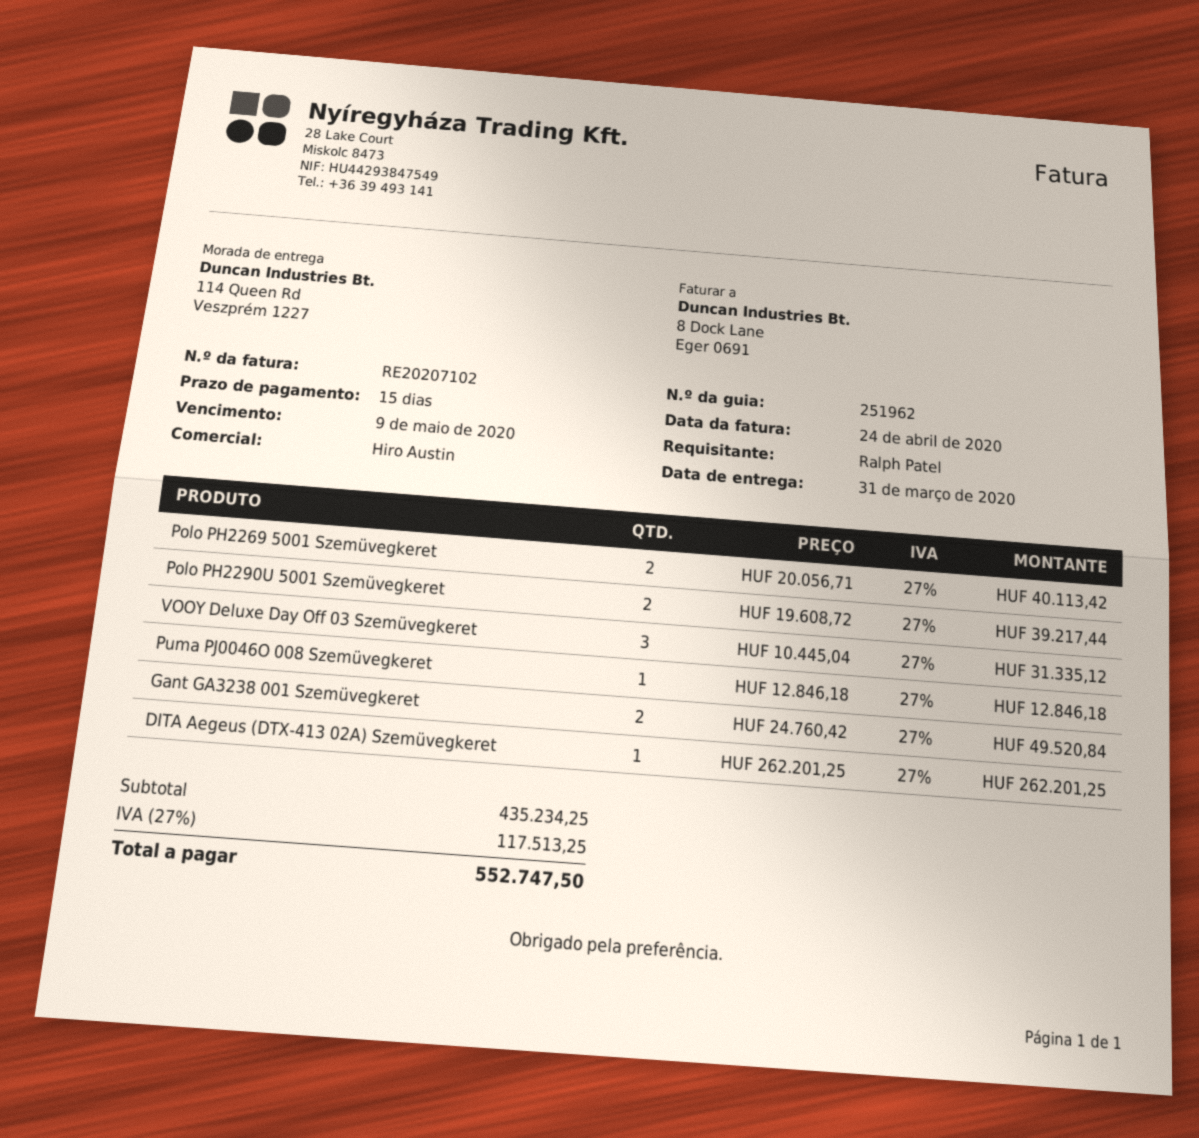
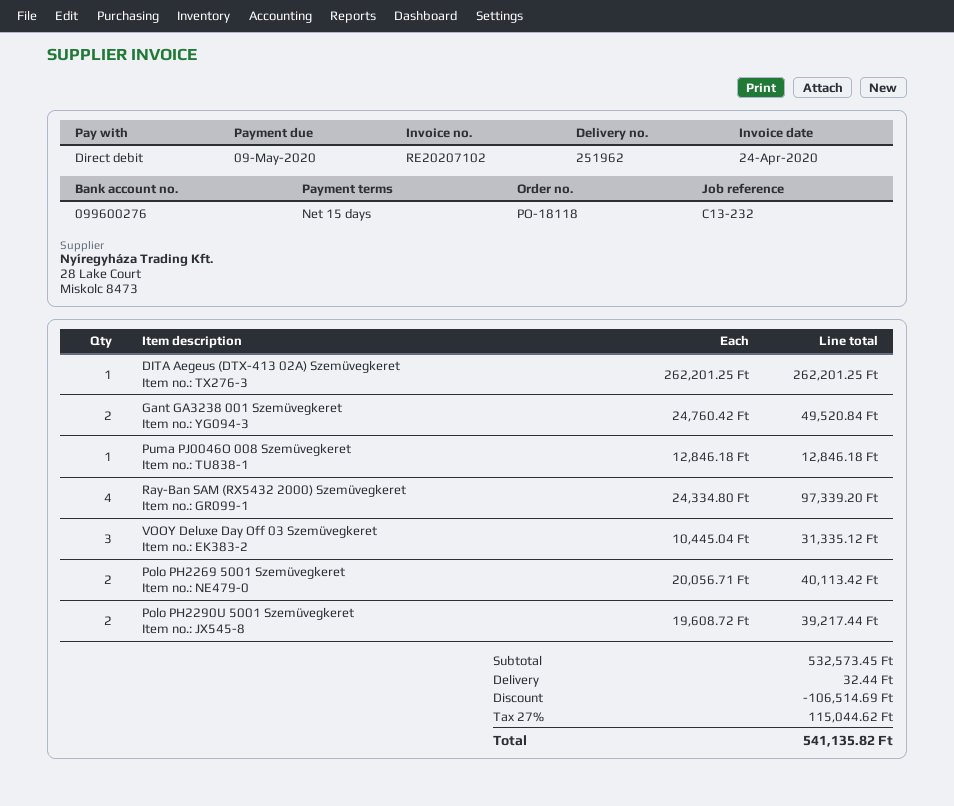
Ray-Ban SAM (RX5432 2000) Szemüvegkeret: none -> 4 x 24334.80 = 97339.20
subtotal: 435234.25 -> 532573.45
discount: none -> 106514.69
shipping: none -> 32.44
tax: 27% = 117513.25 -> 27% = 115044.62
total: 552747.50 -> 541135.82

